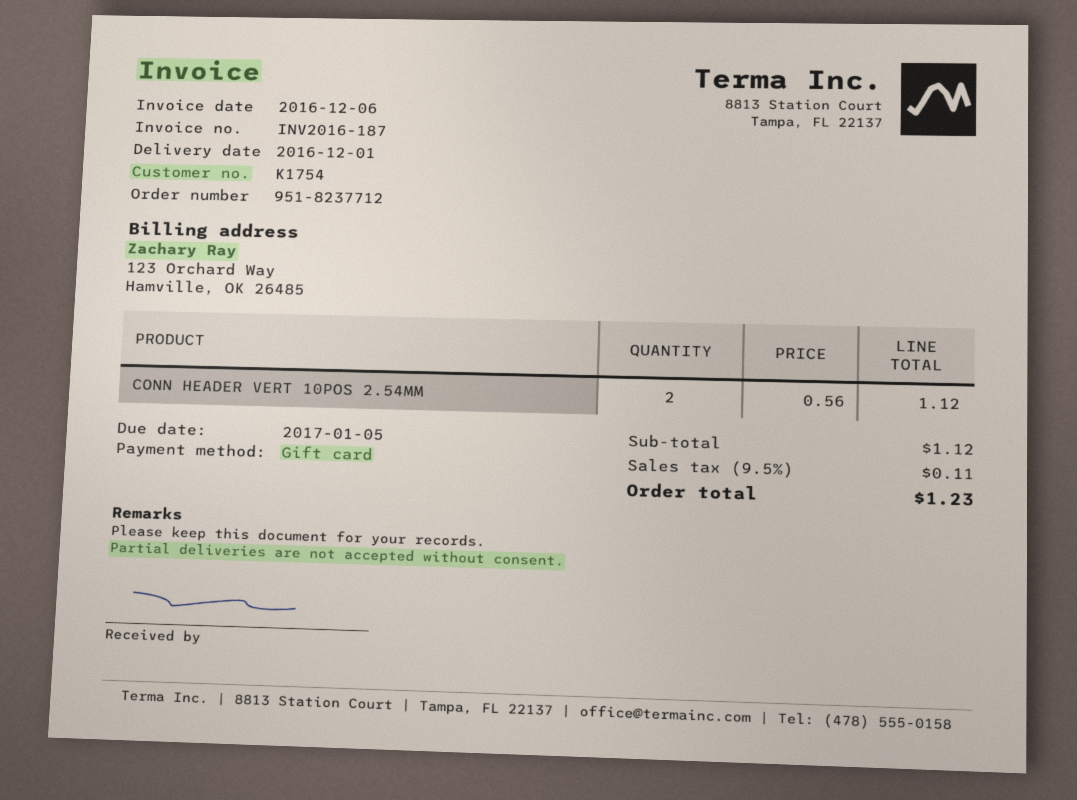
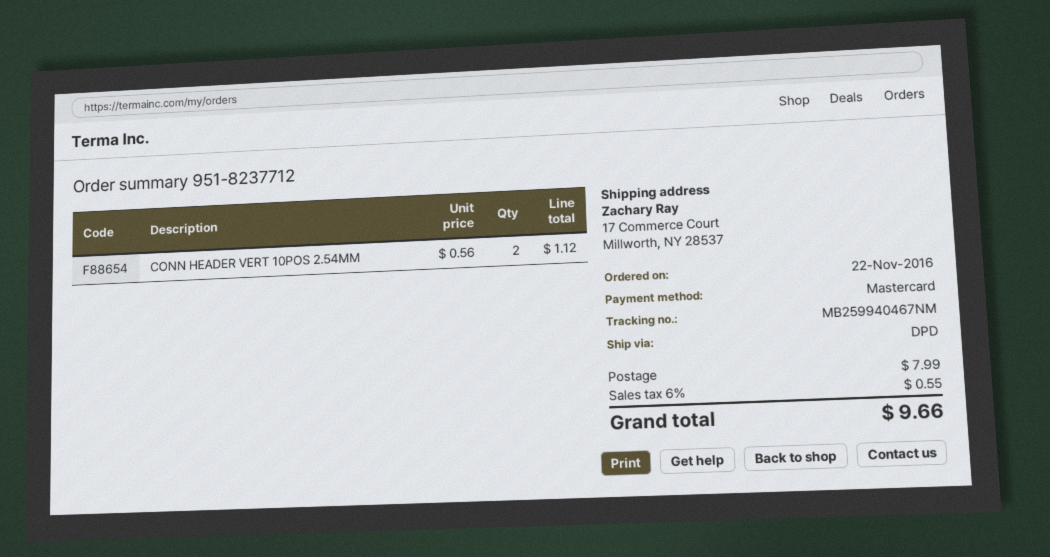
payment method: gift card -> Mastercard
shipping: none -> 7.99
tax: 9.5% = 0.11 -> 6% = 0.55
total: 1.23 -> 9.66

